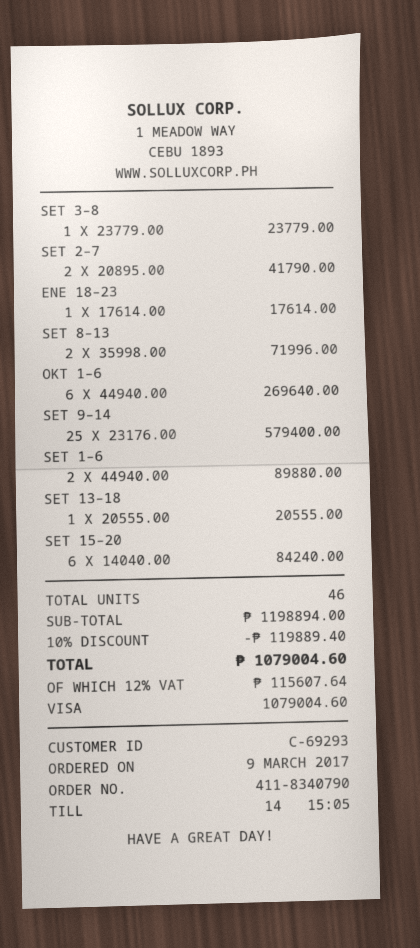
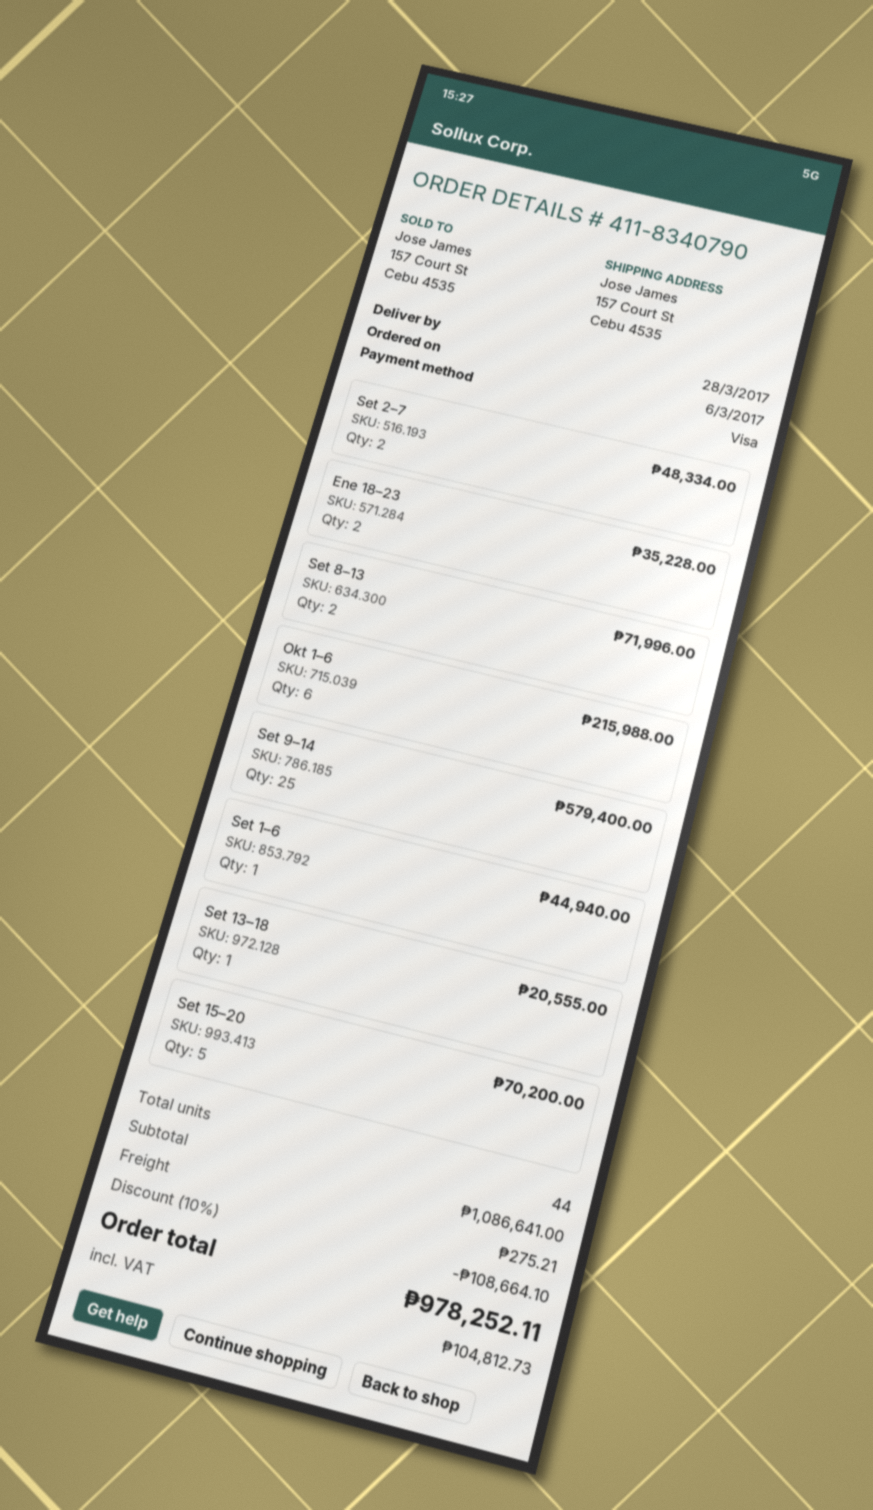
order date: 2017-03-09 -> 2017-03-06
SET 3–8: 1 for 23779.00 -> none
SET 2–7: 2 for 41790.00 -> 2 for 48334.00
ENE 18–23: 1 for 17614.00 -> 2 for 35228.00
OKT 1–6: 6 for 269640.00 -> 6 for 215988.00
SET 1–6: 2 for 89880.00 -> 1 for 44940.00
SET 15–20: 6 for 84240.00 -> 5 for 70200.00
total quantity: 46 -> 44
subtotal: 1198894.00 -> 1086641.00
discount: 10% = 119889.40 -> 10% = 108664.10
shipping: none -> 275.21
tax: 115607.64 -> 104812.73
total: 1079004.60 -> 978252.11

